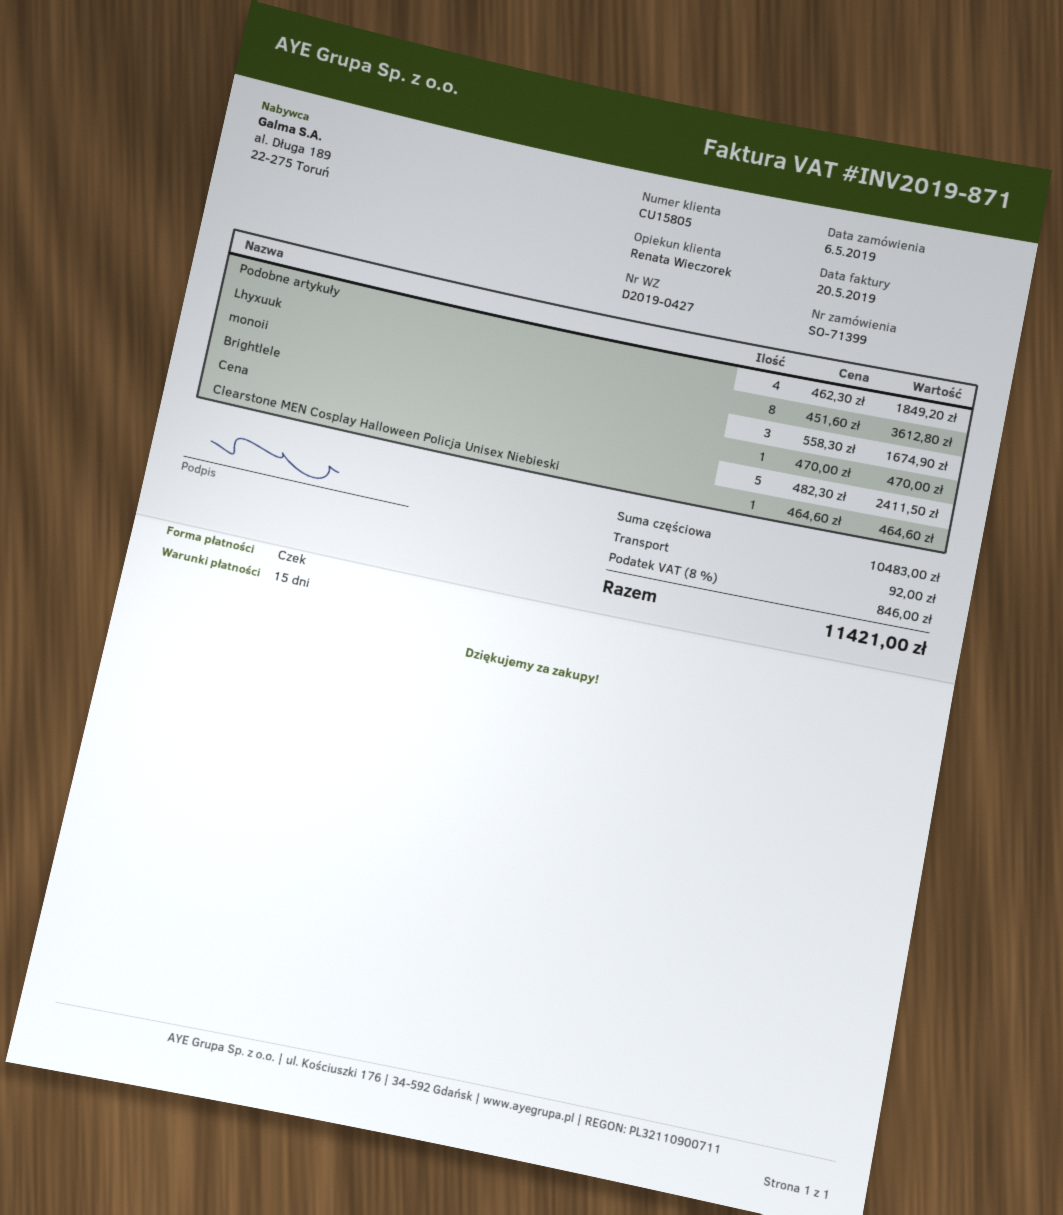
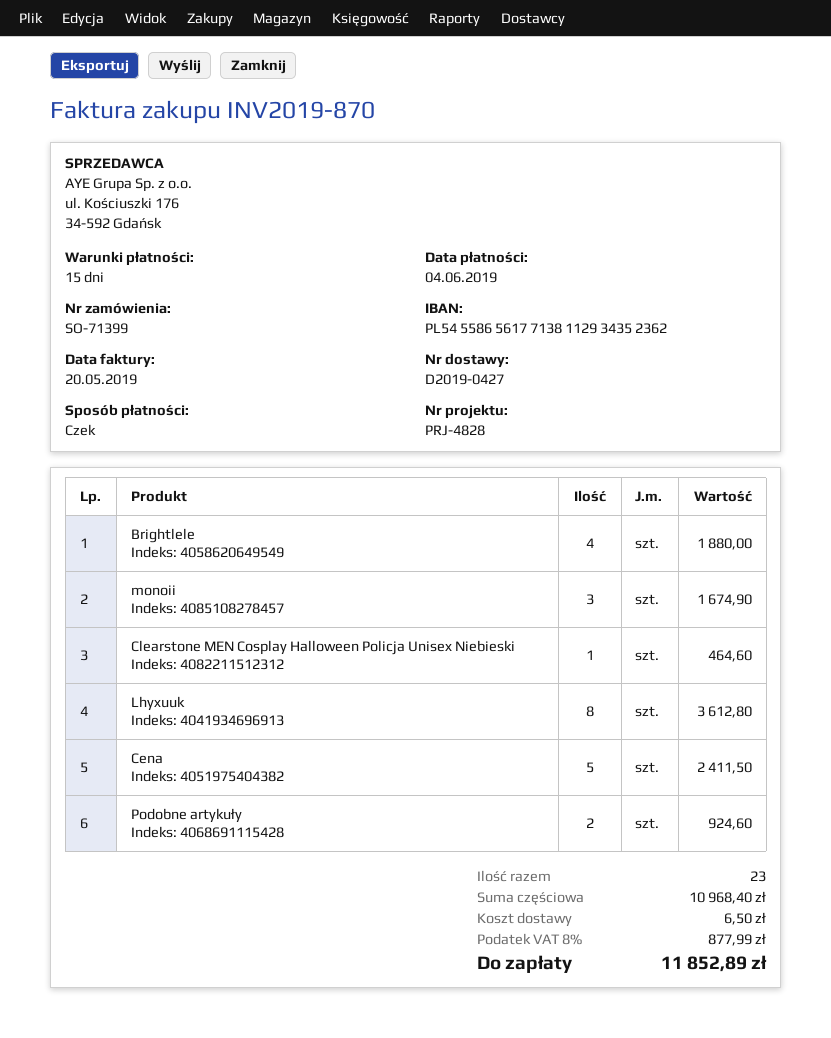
invoice number: INV2019-871 -> INV2019-870
Podobne artykuły: 4 for 1849.20 -> 2 for 924.60
Brightlele: 1 for 470.00 -> 4 for 1880.00
subtotal: 10483.00 -> 10968.40
shipping: 92.00 -> 6.50
tax: 8% = 846.00 -> 8% = 877.99
total: 11421.00 -> 11852.89

